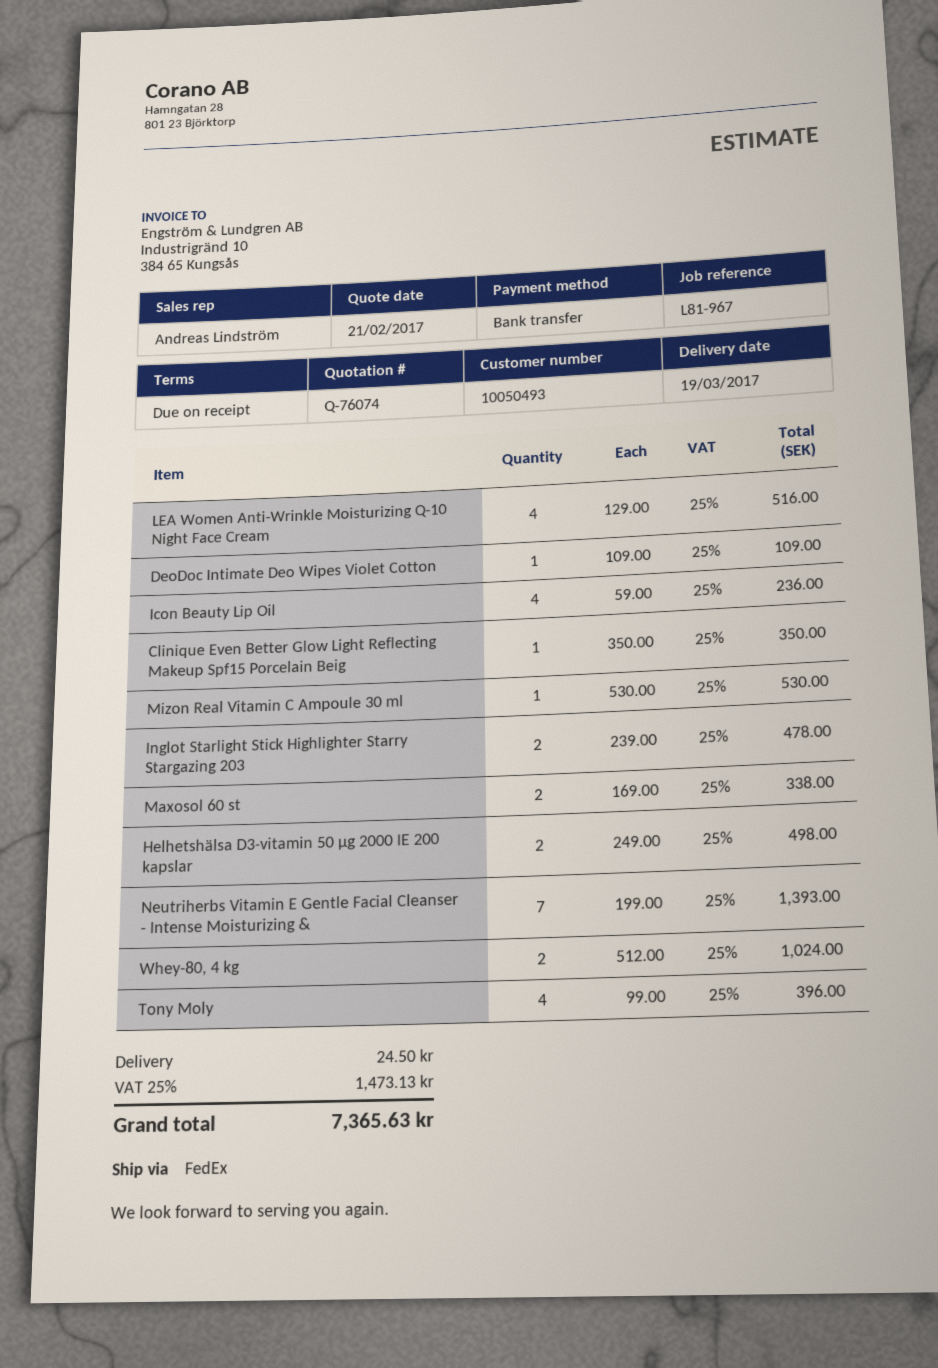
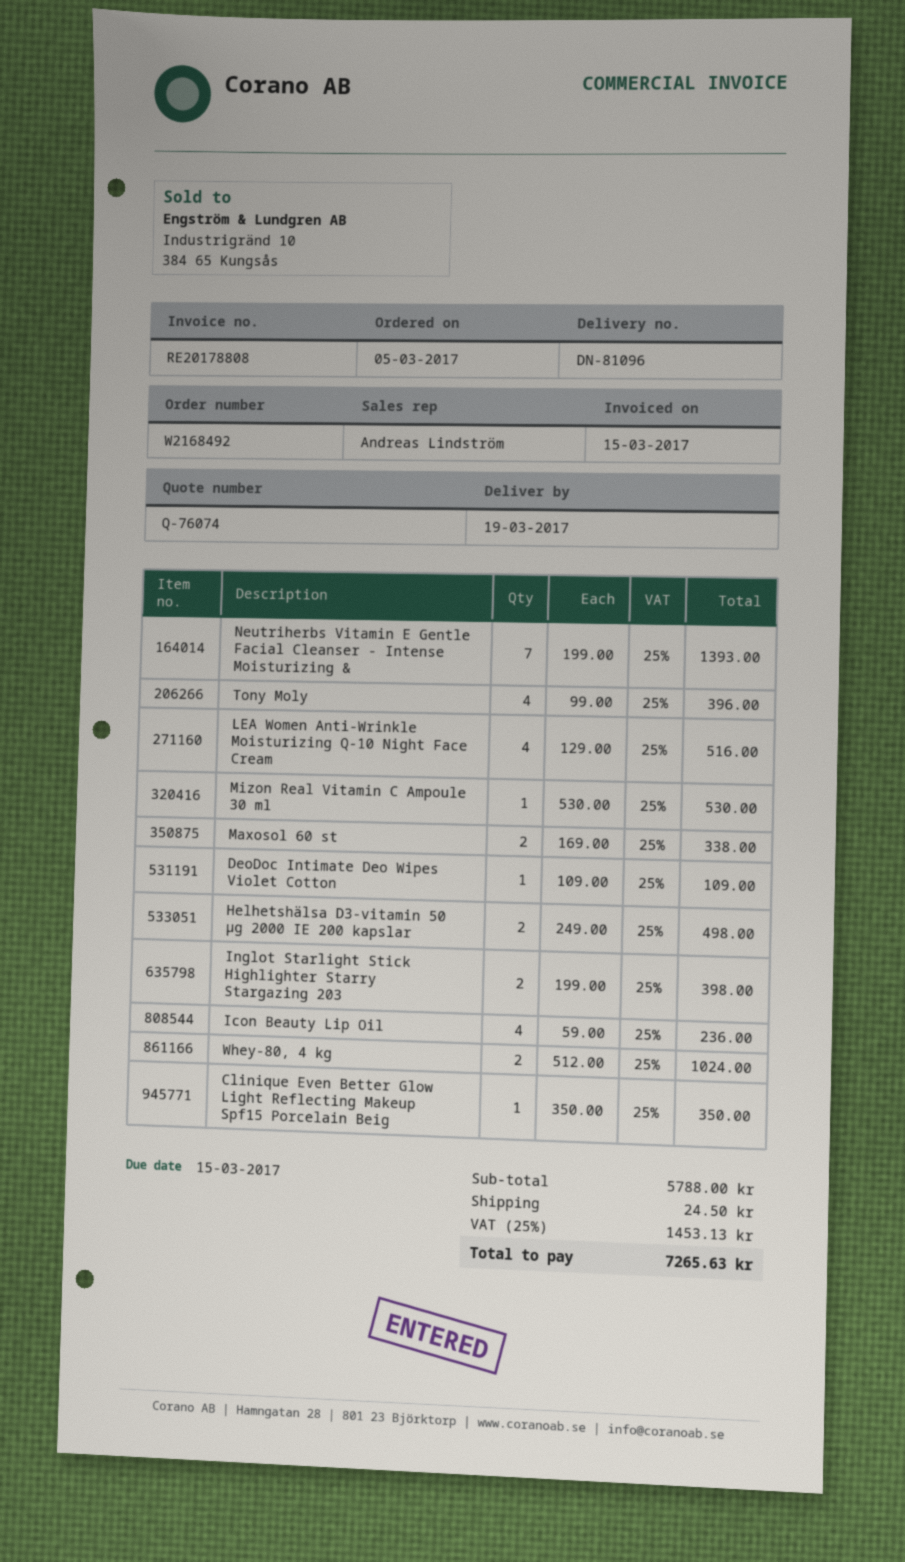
Inglot Starlight Stick Highlighter Starry Stargazing 203: 2 x 239.00 = 478.00 -> 2 x 199.00 = 398.00
tax: 25% = 1473.13 -> 25% = 1453.13
total: 7365.63 -> 7265.63

